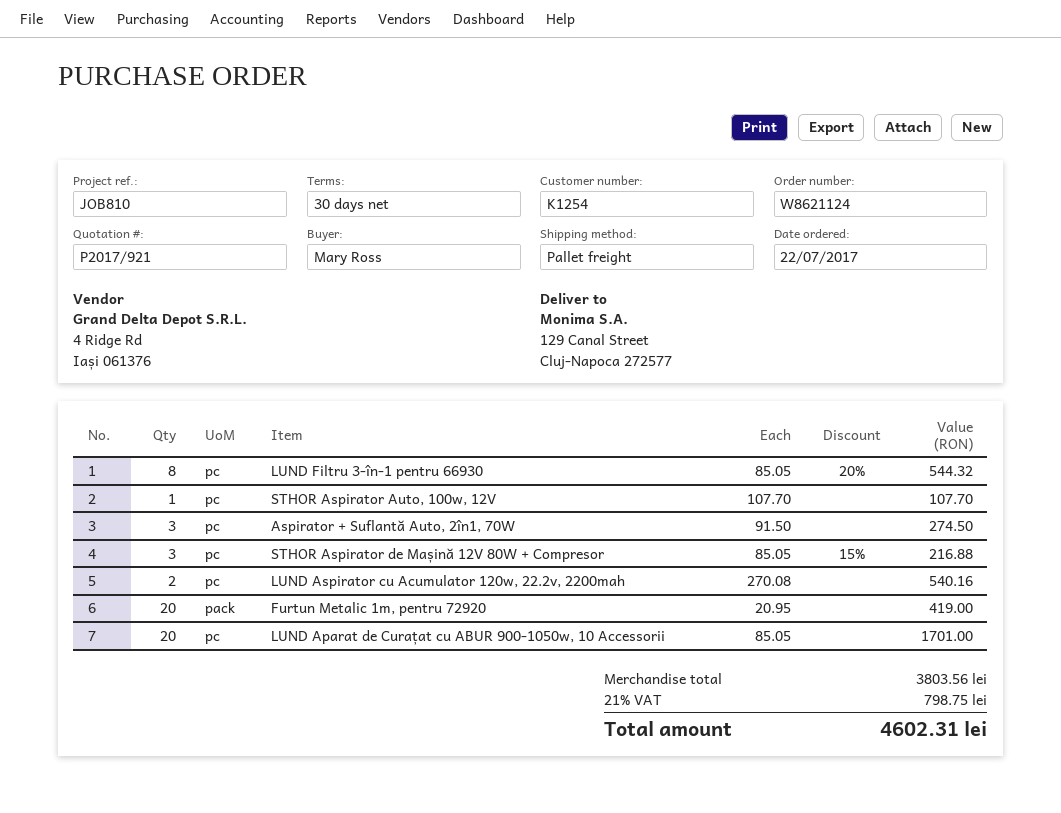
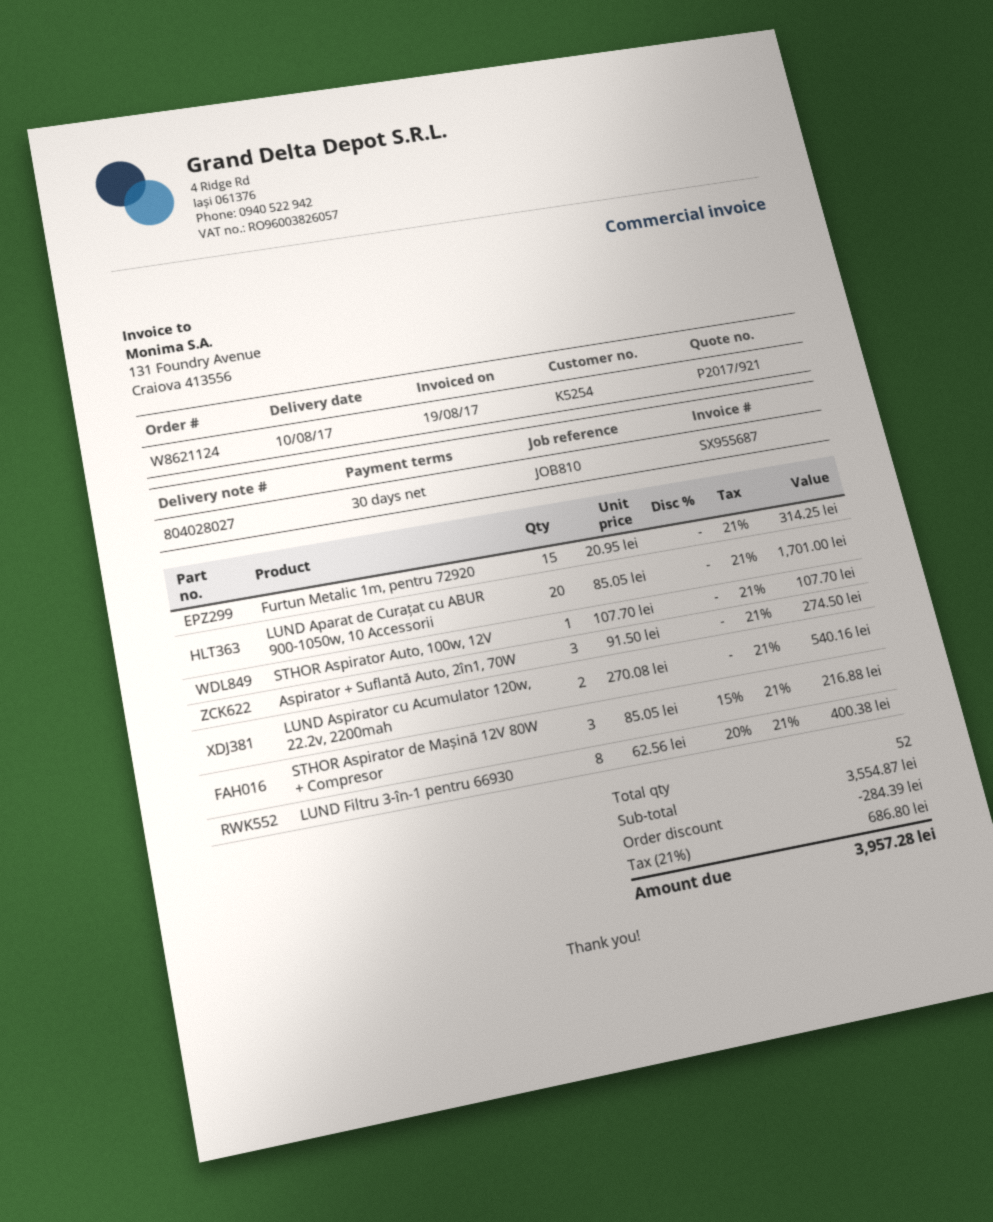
customer number: K1254 -> K5254
LUND Filtru 3-în-1 pentru 66930: 8 x 85.05 - 20% = 544.32 -> 8 x 62.56 - 20% = 400.38
Furtun Metalic 1m, pentru 72920: 20 x 20.95 = 419.00 -> 15 x 20.95 = 314.25
subtotal: 3803.56 -> 3554.87
discount: none -> 284.39
tax: 21% = 798.75 -> 21% = 686.80
total: 4602.31 -> 3957.28

